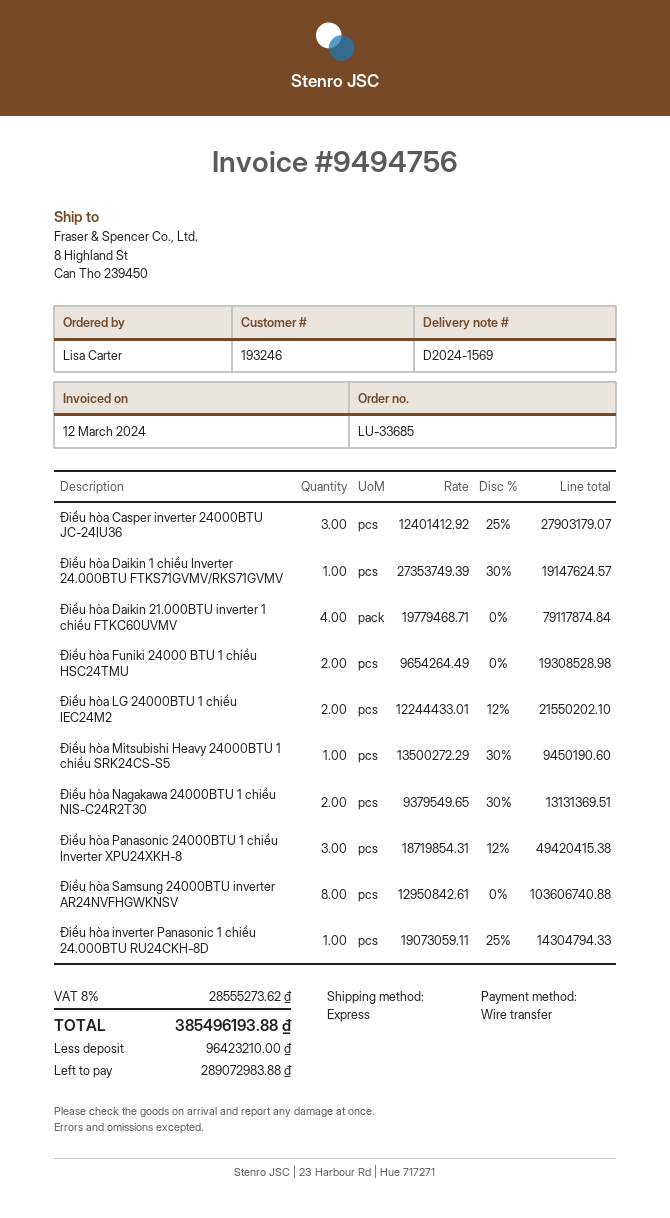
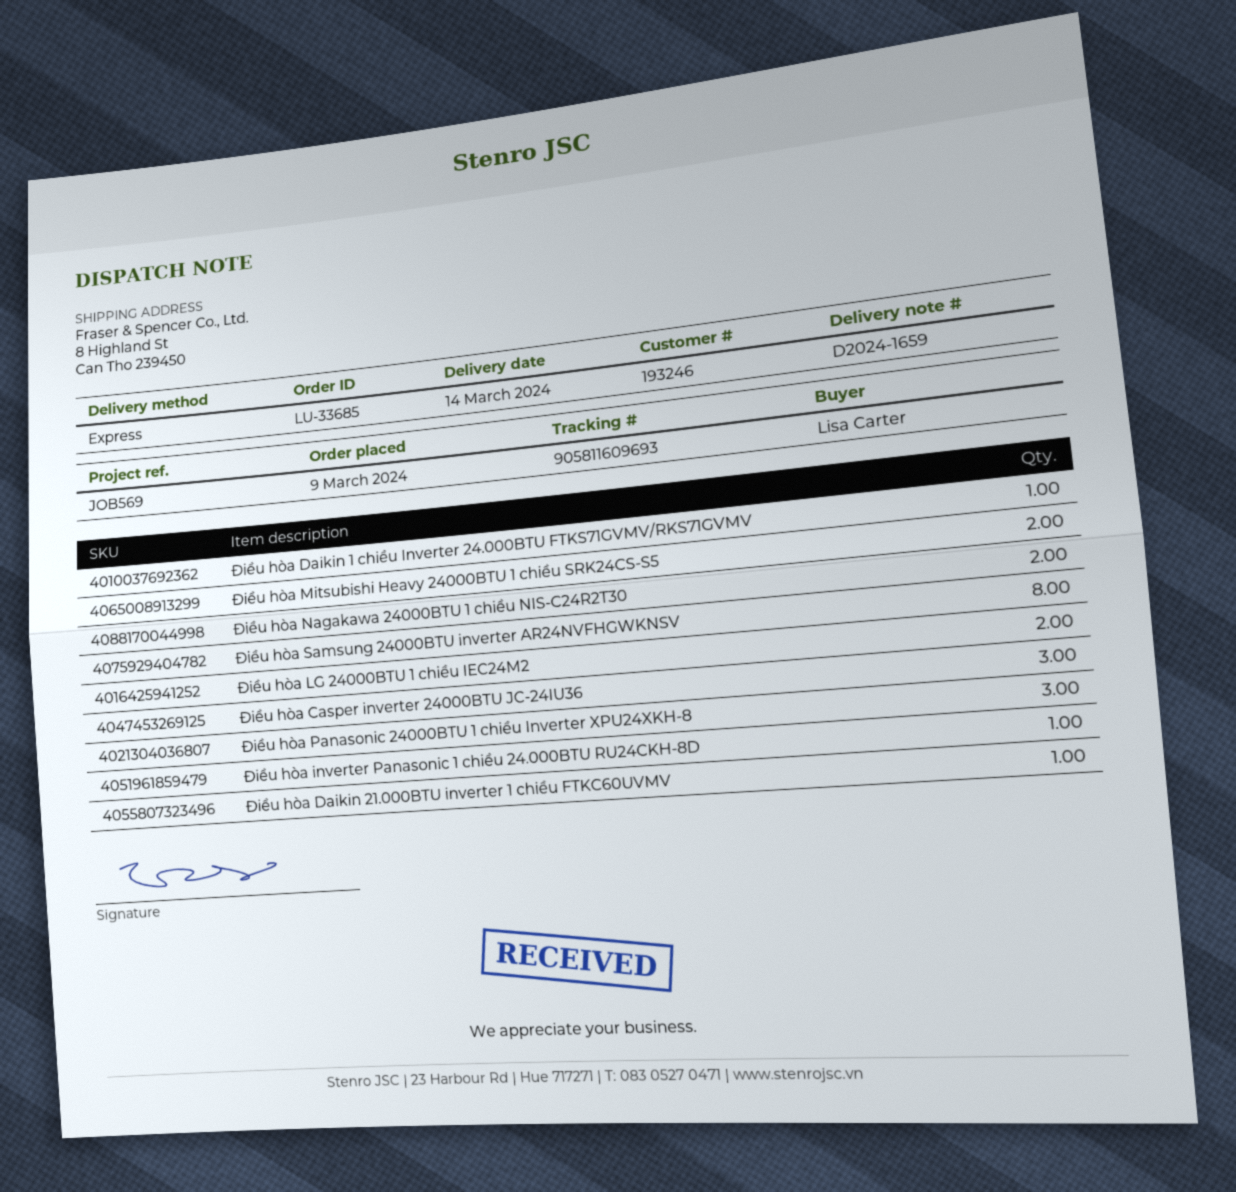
delivery note number: D2024-1569 -> D2024-1659
Điều hòa Daikin 21.000BTU inverter 1 chiều FTKC60UVMV: 4 -> 1
Điều hòa Funiki 24000 BTU 1 chiều HSC24TMU: 2 -> none
Điều hòa Mitsubishi Heavy 24000BTU 1 chiều SRK24CS-S5: 1 -> 2

